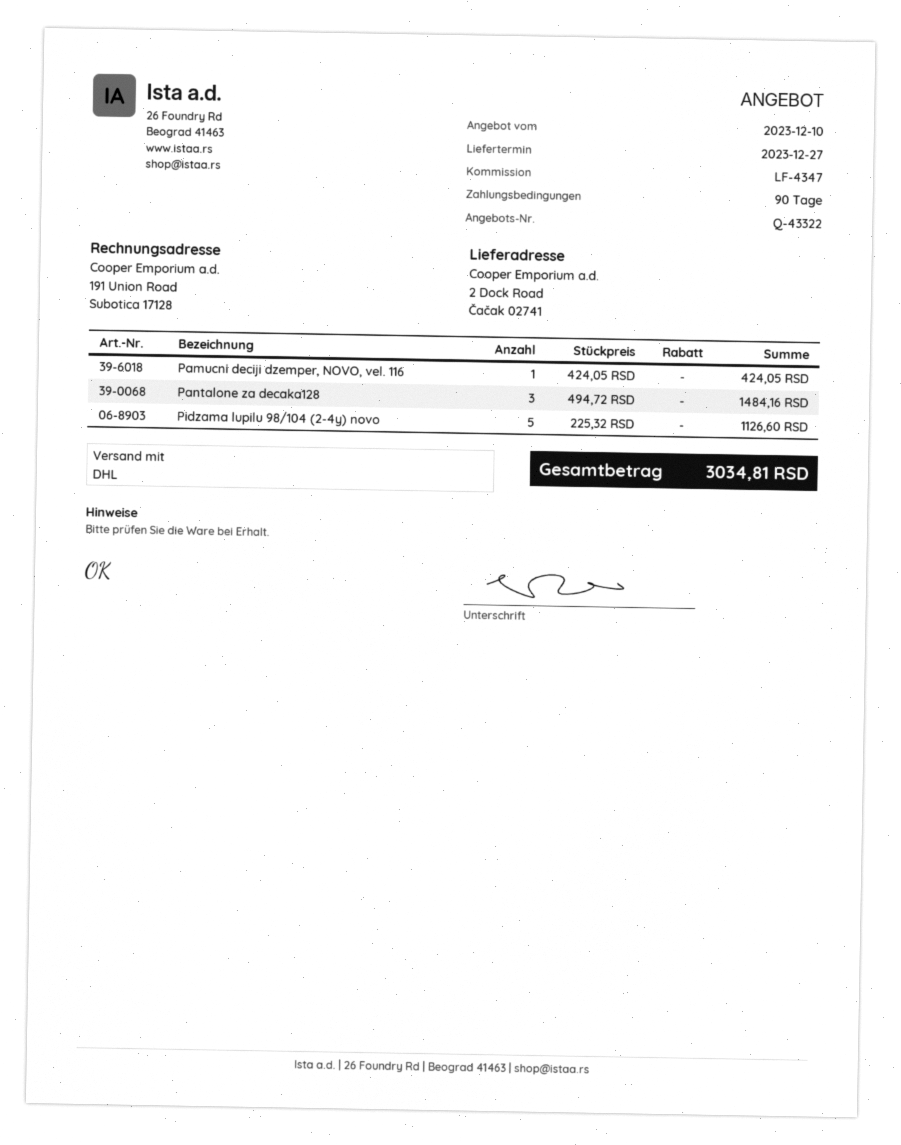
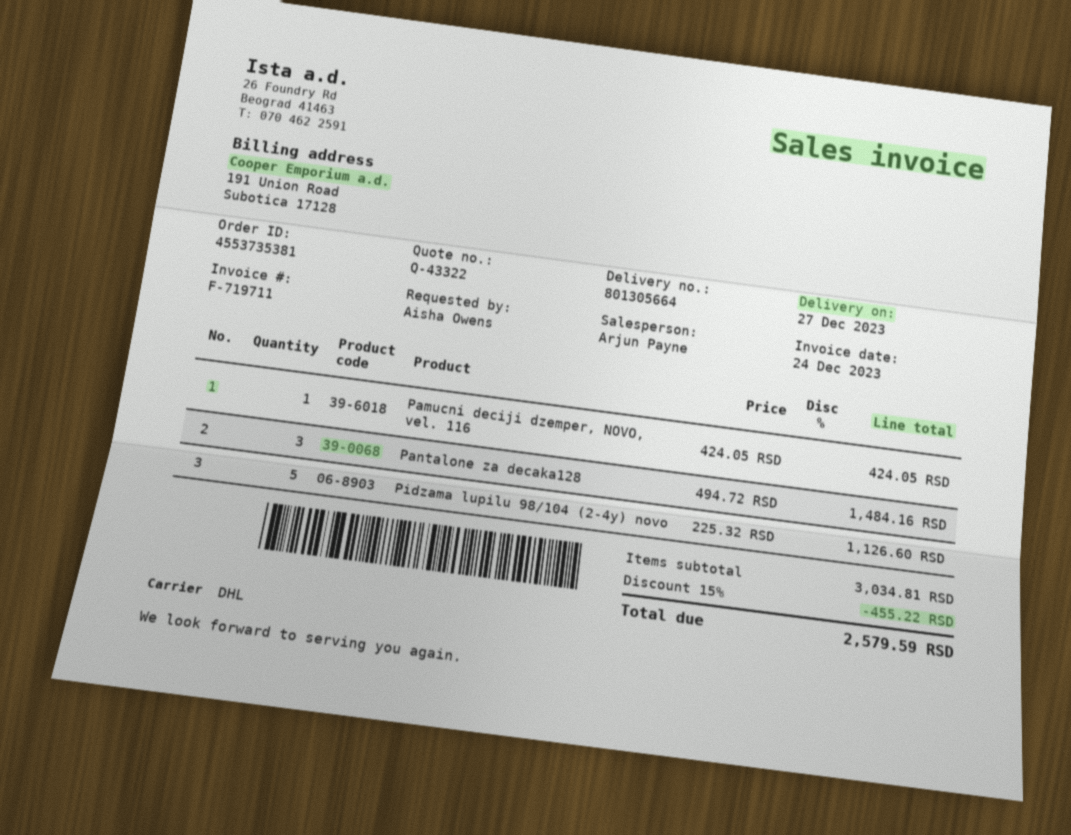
discount: none -> 15% = 455.22
total: 3034.81 -> 2579.59

